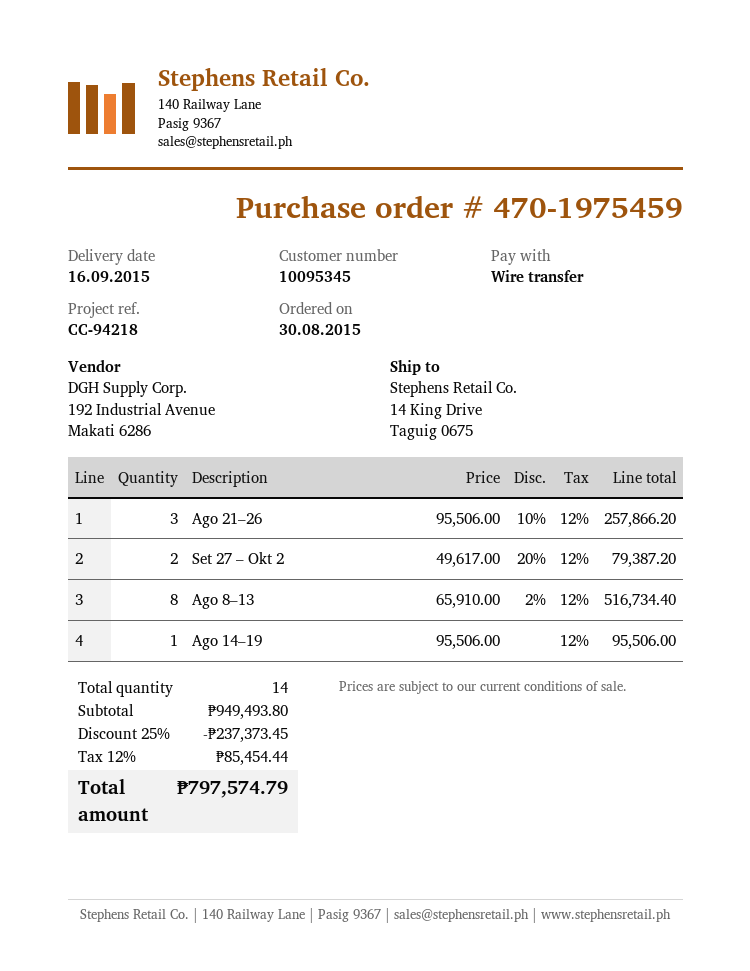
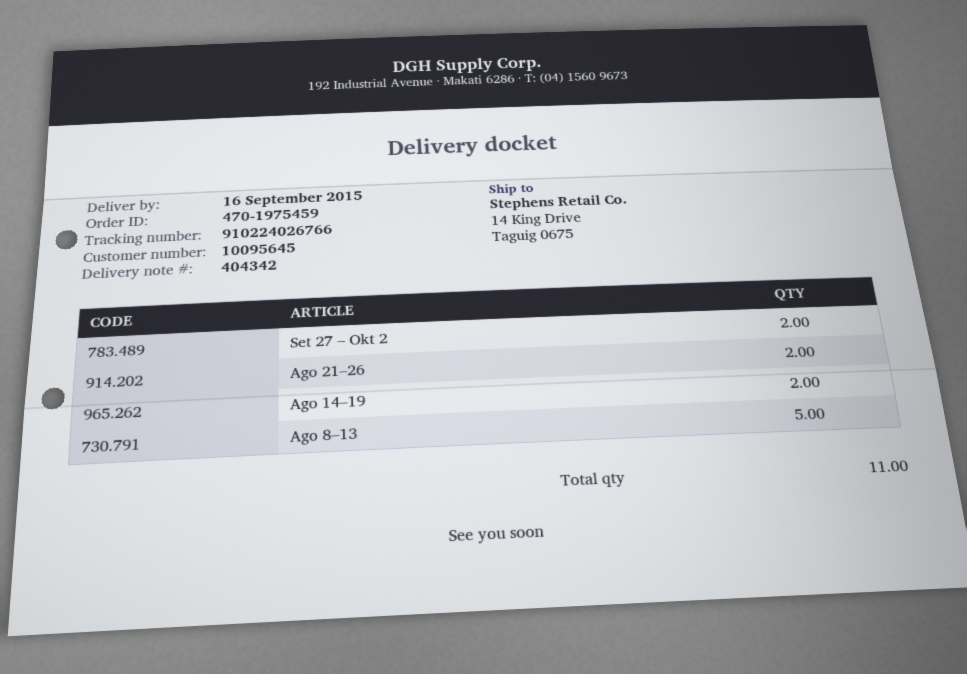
customer number: 10095345 -> 10095645
Ago 21–26: 3 -> 2
Ago 8–13: 8 -> 5
Ago 14–19: 1 -> 2
total quantity: 14 -> 11

